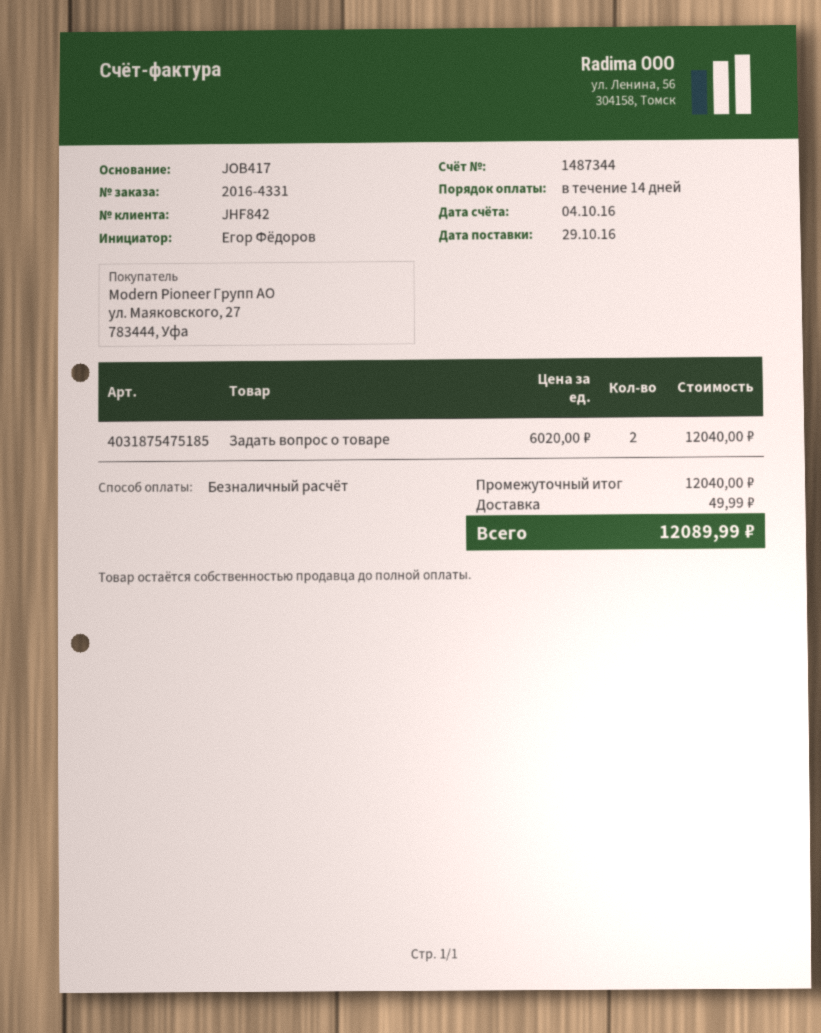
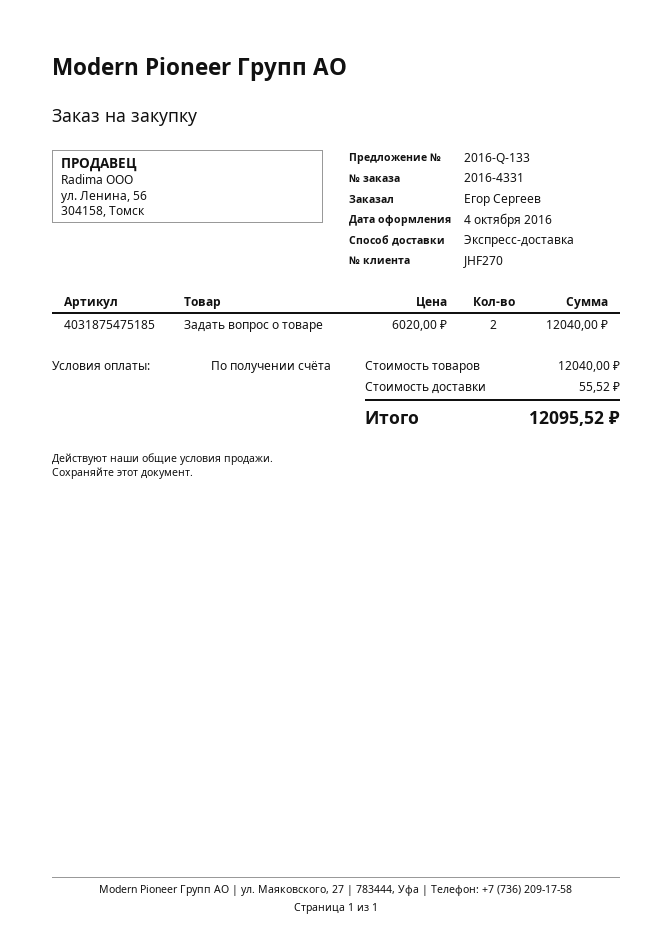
payment terms: 14 days -> on receipt
customer number: JHF842 -> JHF270
ordered by: Егор Фёдоров -> Егор Сергеев
shipping: 49.99 -> 55.52
total: 12089.99 -> 12095.52

